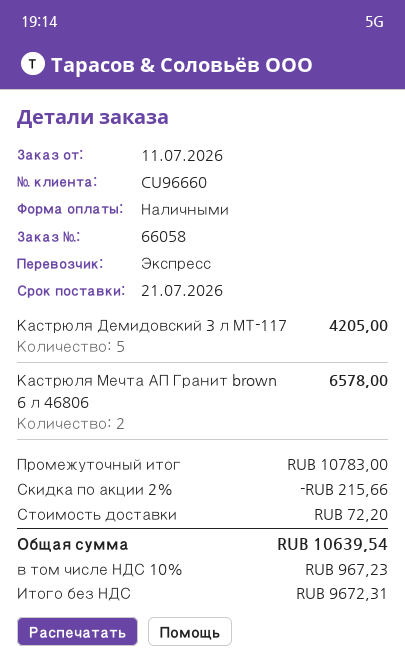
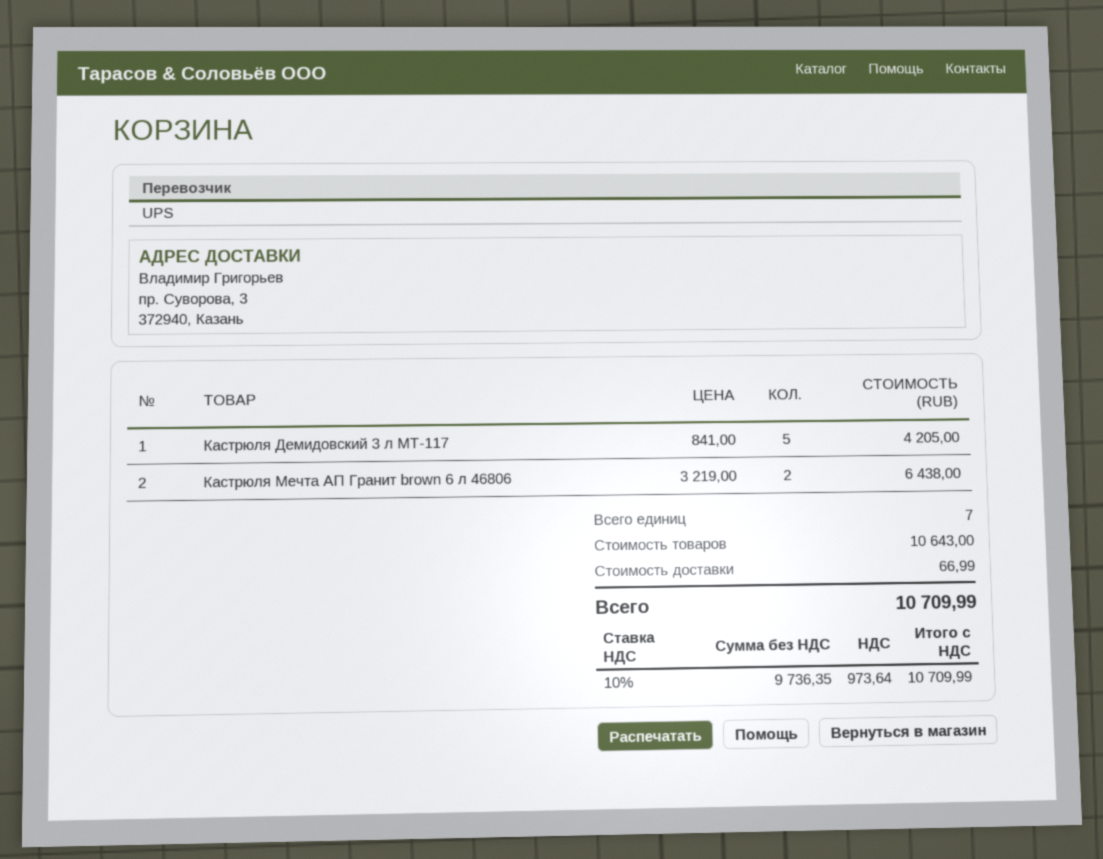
shipping method: express -> UPS
Кастрюля Мечта АП Гранит brown 6 л 46806: 2 for 6578.00 -> 2 for 6438.00
subtotal: 10783.00 -> 10643.00
discount: 2% = 215.66 -> none
shipping: 72.20 -> 66.99
net: 9672.31 -> 9736.35
tax: 10% = 967.23 -> 10% = 973.64
total: 10639.54 -> 10709.99

